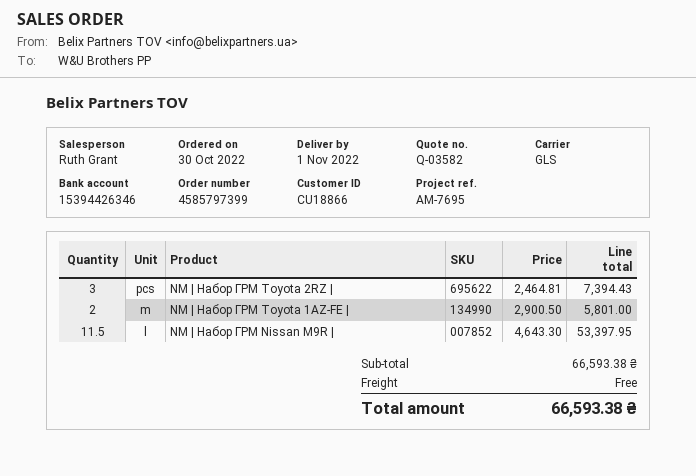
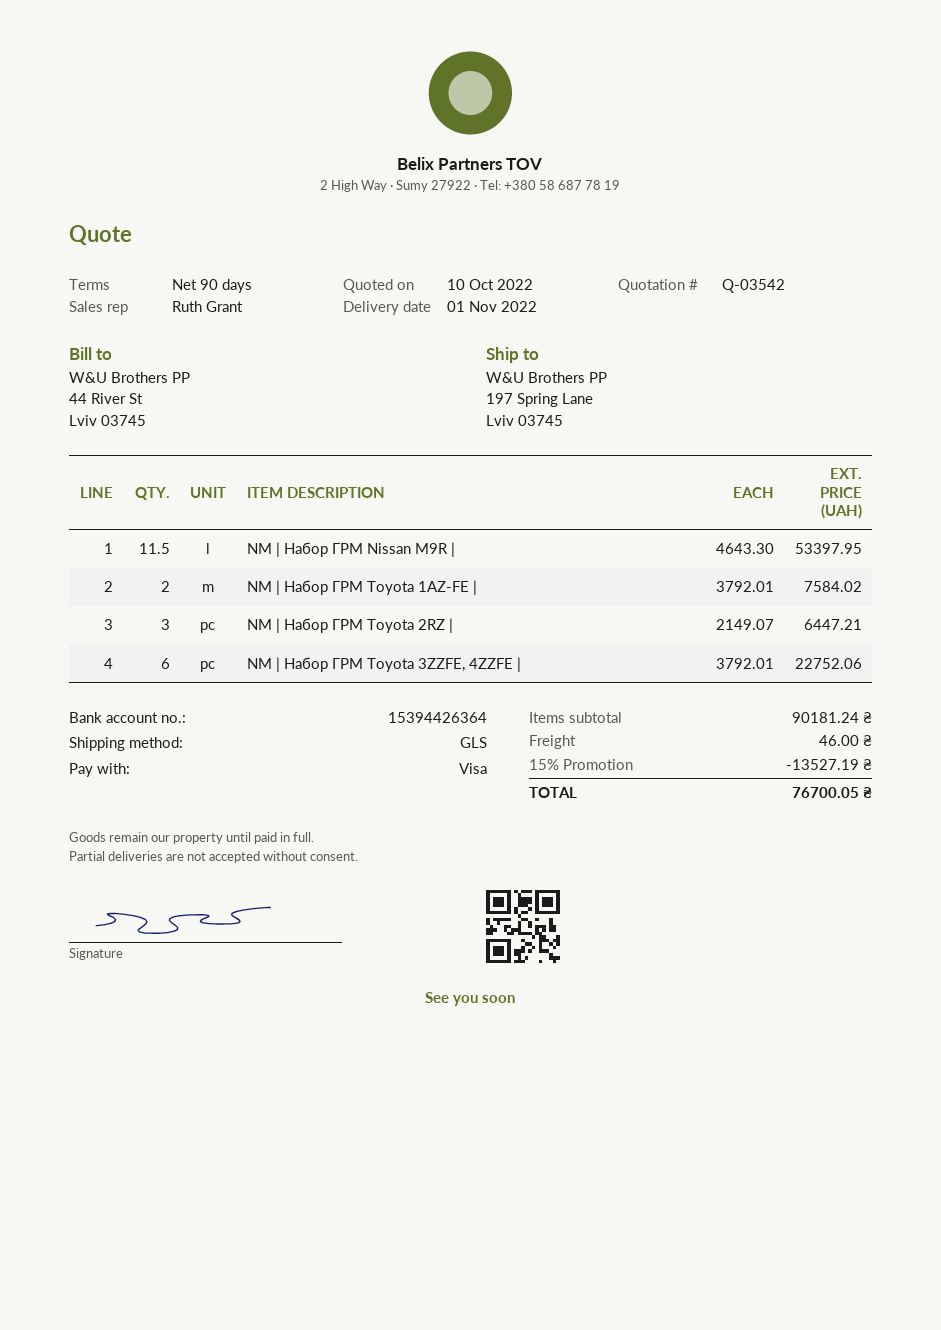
quote number: Q-03582 -> Q-03542
bank account: 15394426346 -> 15394426364
NM | Набор ГРМ Toyota 2RZ |: 3 x 2464.81 = 7394.43 -> 3 x 2149.07 = 6447.21
NM | Набор ГРМ Toyota 1AZ-FE |: 2 x 2900.50 = 5801.00 -> 2 x 3792.01 = 7584.02
NM | Набор ГРМ Toyota 3ZZFE, 4ZZFE |: none -> 6 x 3792.01 = 22752.06
subtotal: 66593.38 -> 90181.24
discount: none -> 15% = 13527.19
shipping: 0.00 -> 46.00
total: 66593.38 -> 76700.05

